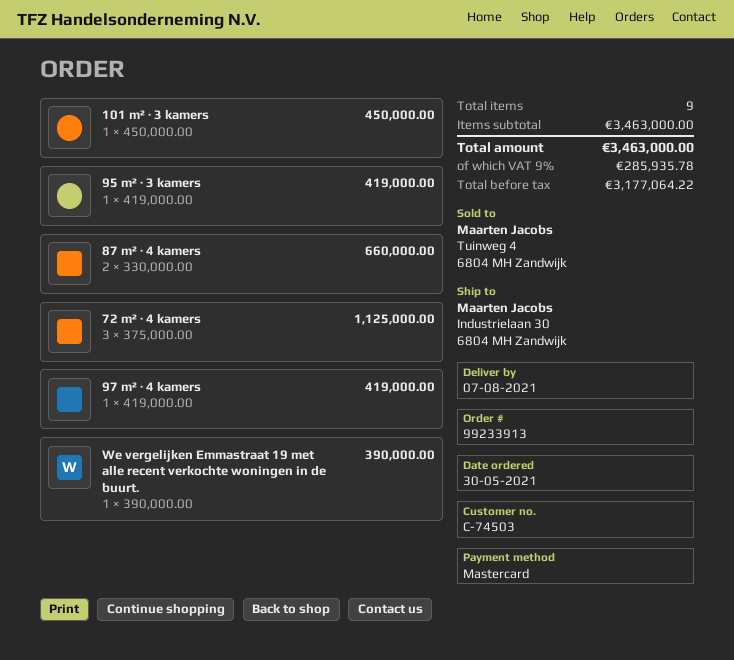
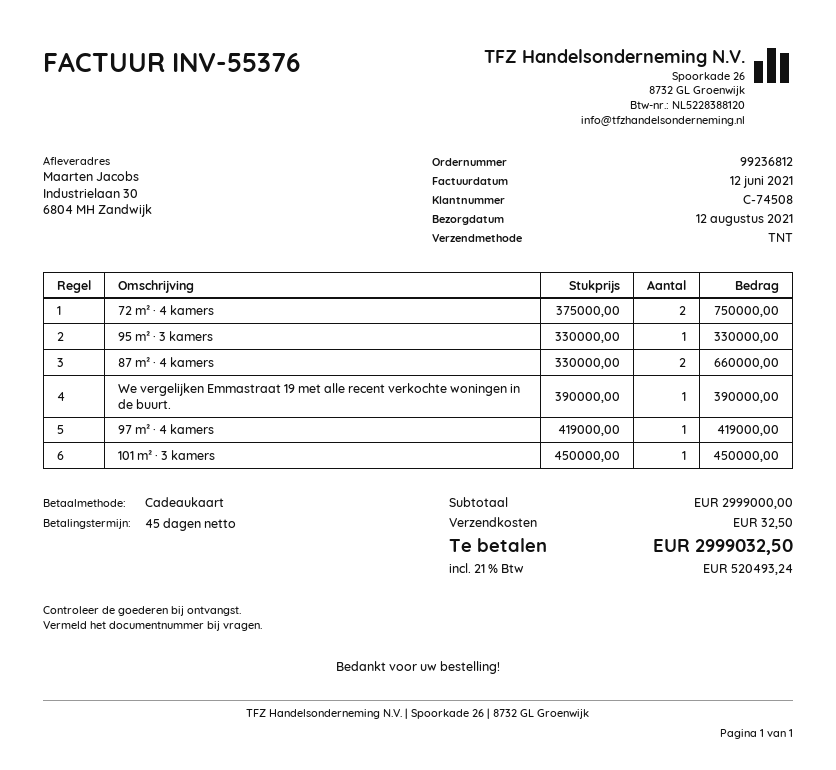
order number: 99233913 -> 99236812
delivery date: 2021-08-07 -> 2021-08-12
customer number: C-74503 -> C-74508
payment method: Mastercard -> gift card
95 m² · 3 kamers: 1 x 419000.00 = 419000.00 -> 1 x 330000.00 = 330000.00
72 m² · 4 kamers: 3 x 375000.00 = 1125000.00 -> 2 x 375000.00 = 750000.00
subtotal: 3463000.00 -> 2999000.00
shipping: none -> 32.50
tax: 9% = 285935.78 -> 21% = 520493.24
total: 3463000.00 -> 2999032.50

